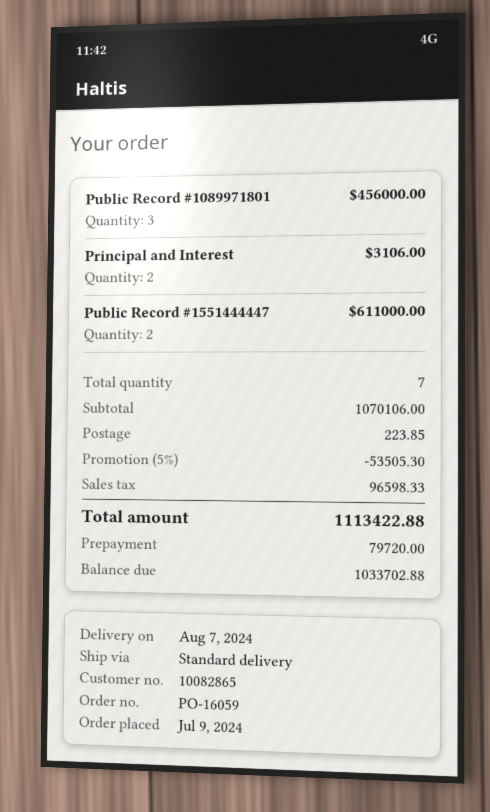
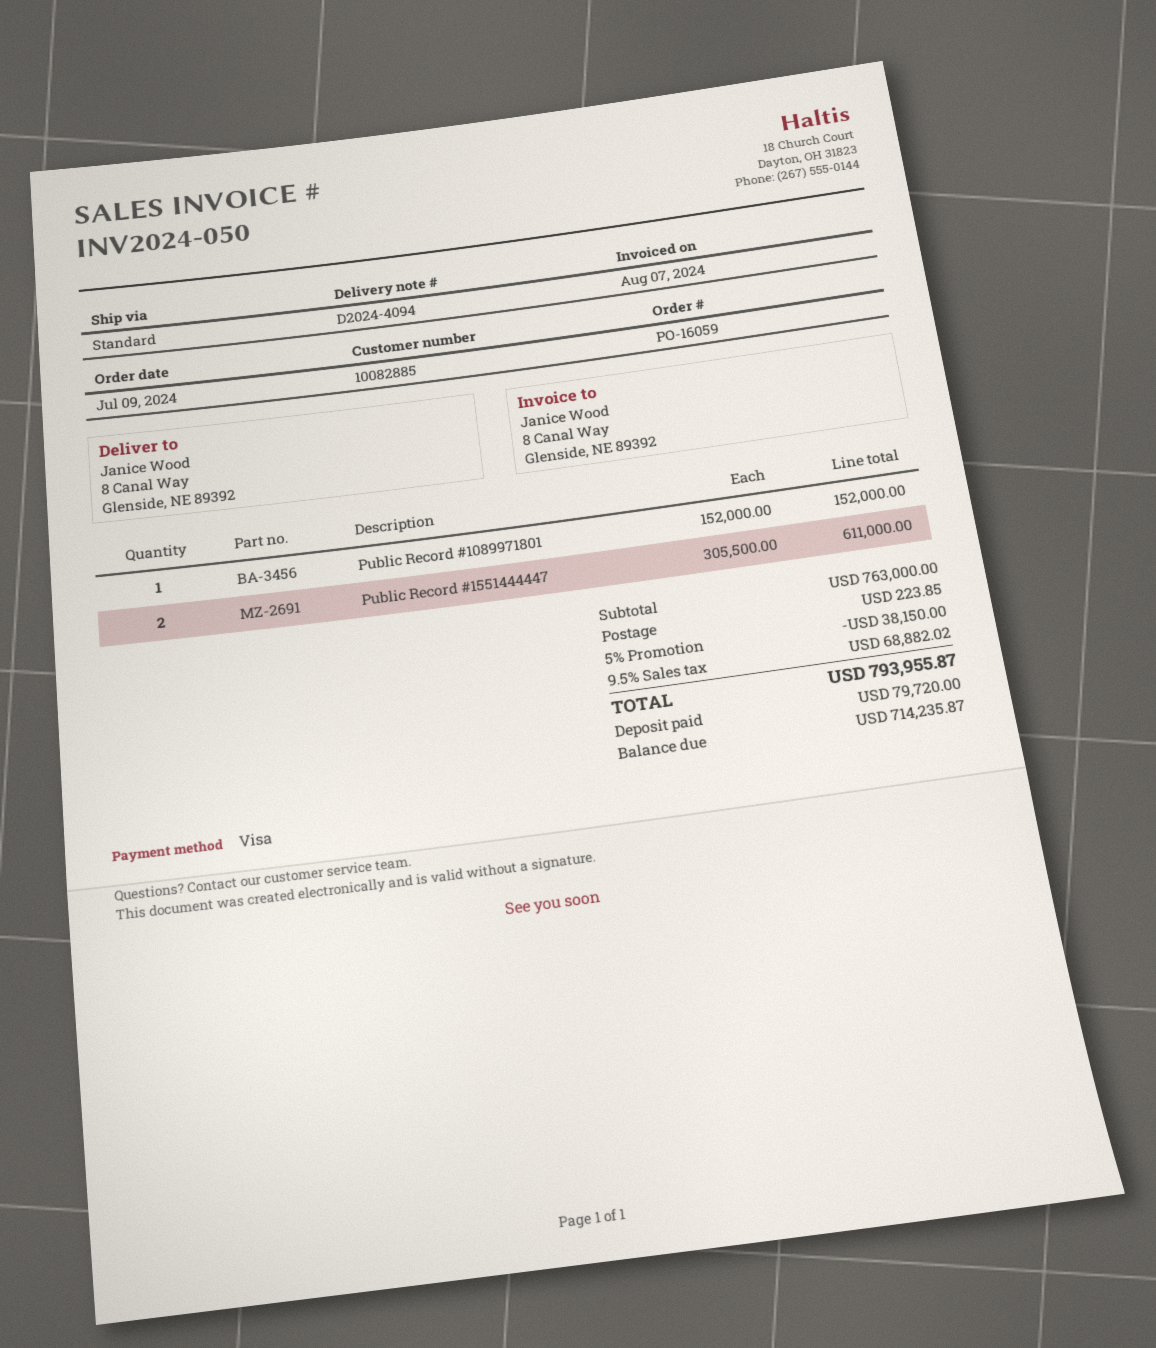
customer number: 10082865 -> 10082885
Public Record #1089971801: 3 for 456000.00 -> 1 for 152000.00
Principal and Interest: 2 for 3106.00 -> none
subtotal: 1070106.00 -> 763000.00
discount: 5% = 53505.30 -> 5% = 38150.00
tax: 96598.33 -> 68882.02
total: 1113422.88 -> 793955.87
balance: 1033702.88 -> 714235.87

